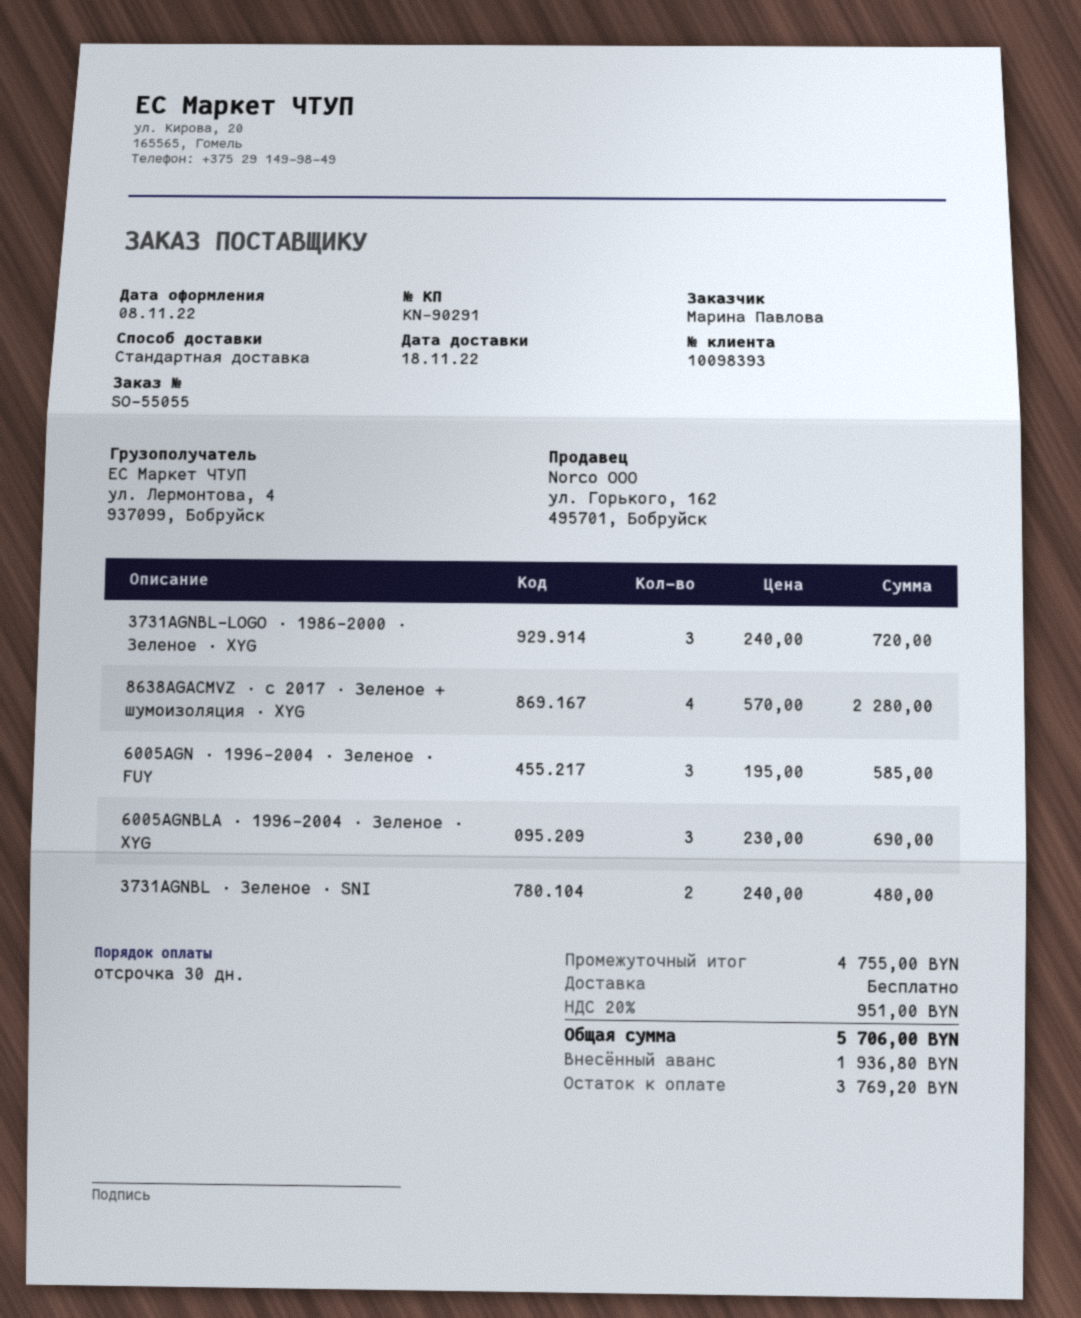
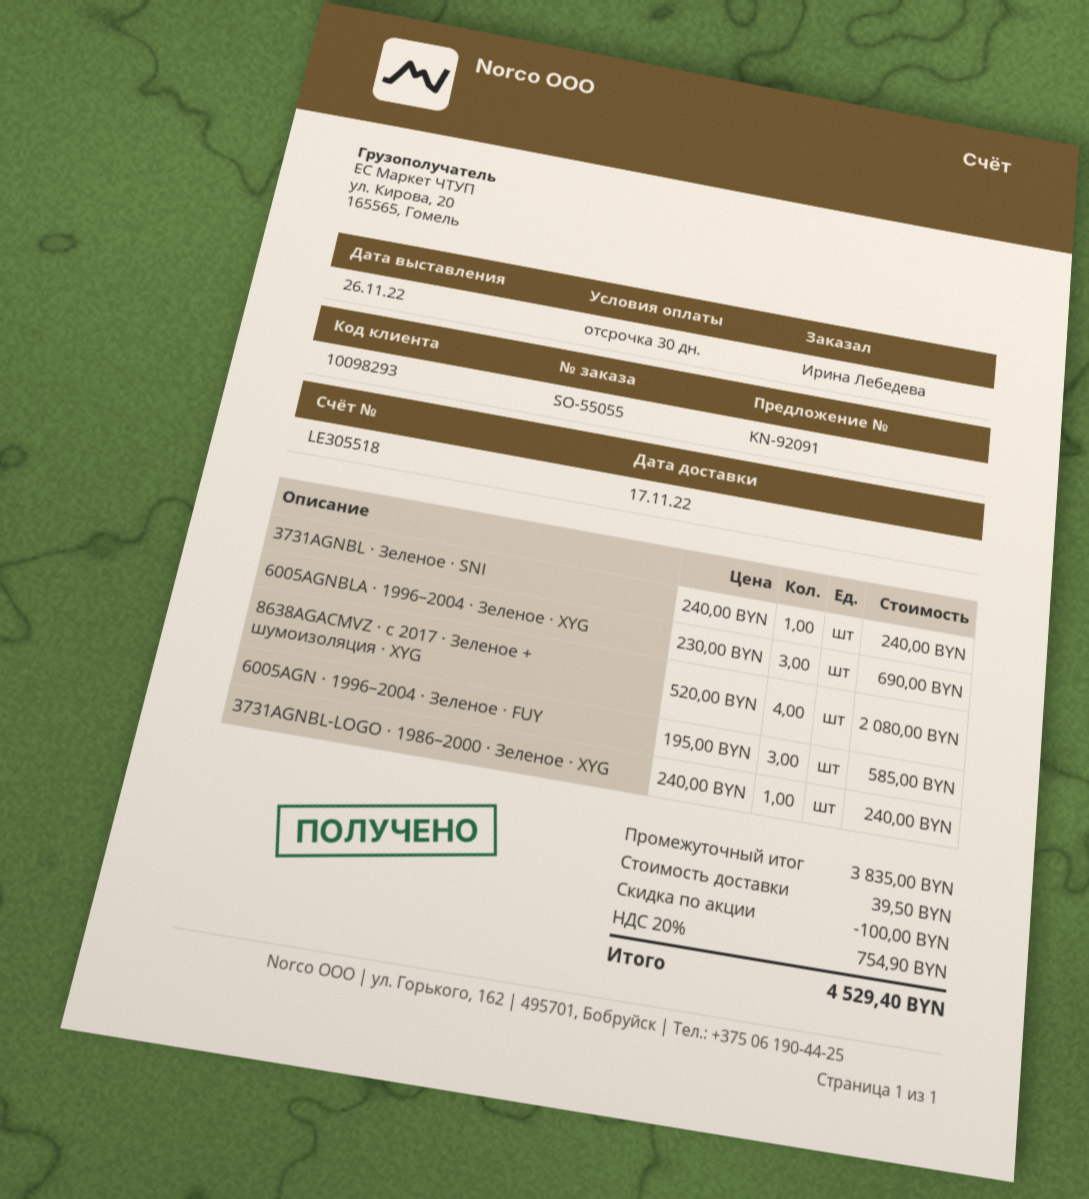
quote number: KN-90291 -> KN-92091
delivery date: 2022-11-18 -> 2022-11-17
customer number: 10098393 -> 10098293
ordered by: Марина Павлова -> Ирина Лебедева
ship to: ул. Лермонтова, 4, 937099, Бобруйск -> ул. Кирова, 20, 165565, Гомель
3731AGNBL-LOGO · 1986–2000 · Зеленое · XYG: 3 x 240.00 = 720.00 -> 1 x 240.00 = 240.00
8638AGACMVZ · с 2017 · Зеленое + шумоизоляция · XYG: 4 x 570.00 = 2280.00 -> 4 x 520.00 = 2080.00
3731AGNBL · Зеленое · SNI: 2 x 240.00 = 480.00 -> 1 x 240.00 = 240.00
subtotal: 4755.00 -> 3835.00
discount: none -> 100.00
shipping: 0.00 -> 39.50
tax: 20% = 951.00 -> 20% = 754.90
total: 5706.00 -> 4529.40

